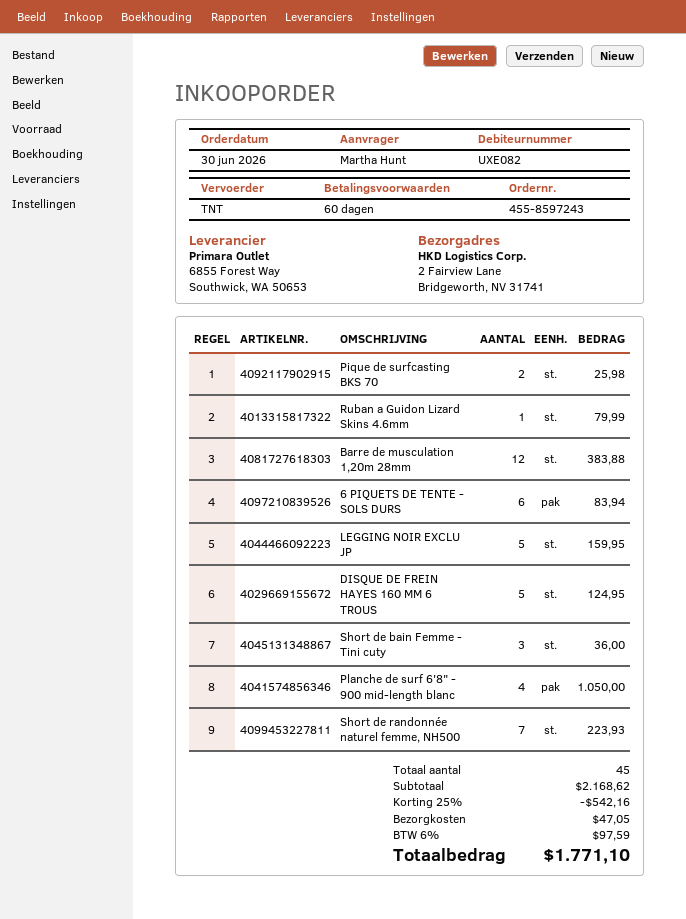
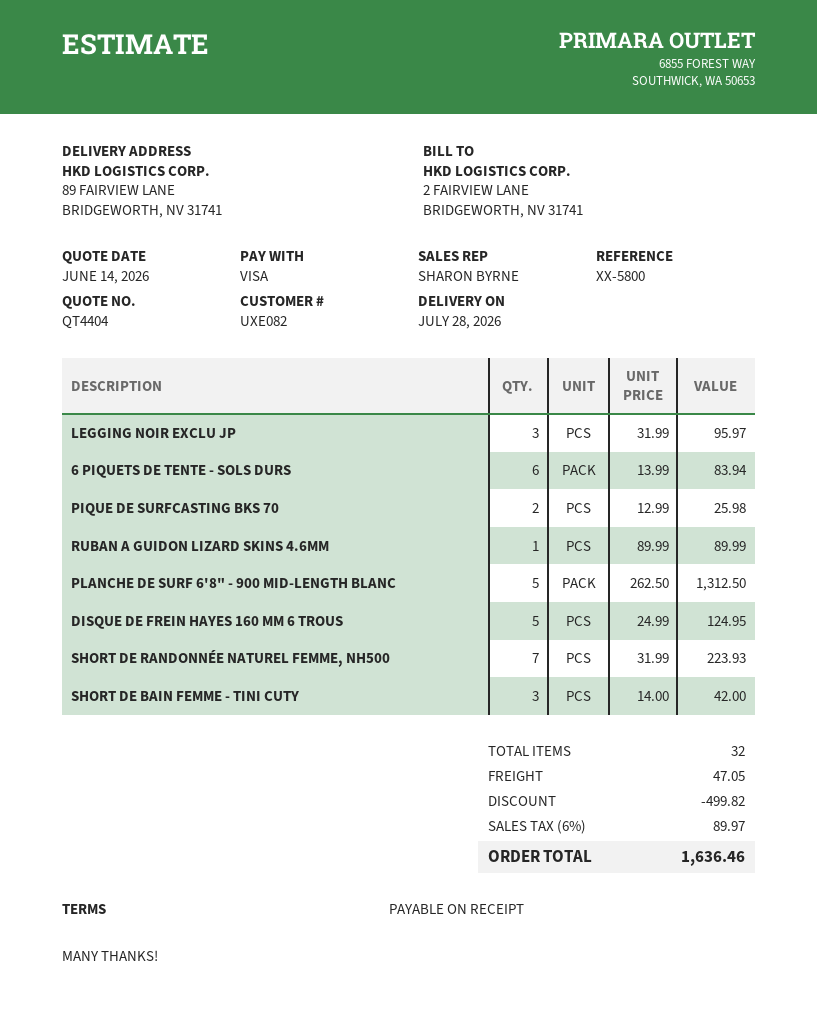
payment terms: 60 days -> on receipt
ship to: 2 Fairview Lane, Bridgeworth, NV 31741 -> 89 FAIRVIEW LANE, BRIDGEWORTH, NV 31741
Ruban a Guidon Lizard Skins 4.6mm: 1 for 79.99 -> 1 for 89.99
Barre de musculation 1,20m 28mm: 12 for 383.88 -> none
LEGGING NOIR EXCLU JP: 5 for 159.95 -> 3 for 95.97
Short de bain Femme - Tini cuty: 3 for 36.00 -> 3 for 42.00
Planche de surf 6'8" - 900 mid-length blanc: 4 for 1050.00 -> 5 for 1312.50
total quantity: 45 -> 32
discount: 542.16 -> 499.82
tax: 6% = 97.59 -> 6% = 89.97
total: 1771.10 -> 1636.46

